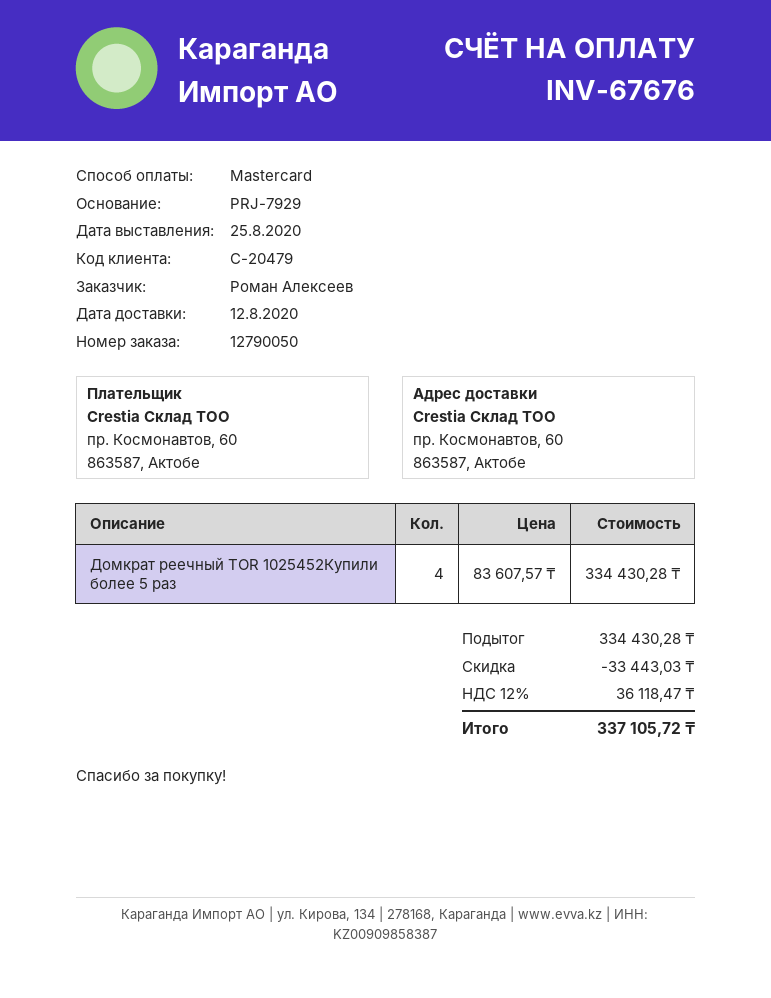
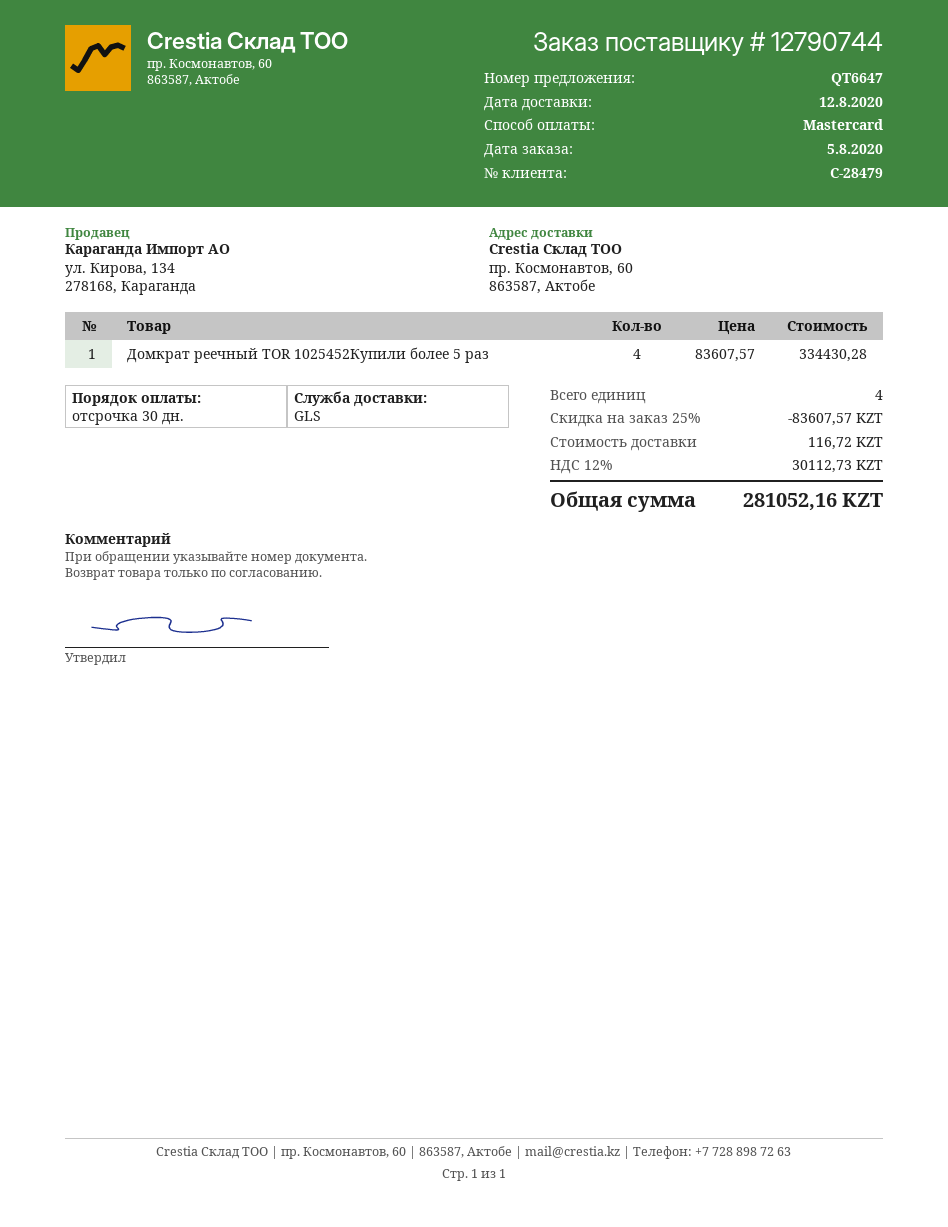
order number: 12790050 -> 12790744
customer number: C-20479 -> C-28479
discount: 33443.03 -> 83607.57
shipping: none -> 116.72
tax: 12% = 36118.47 -> 12% = 30112.73
total: 337105.72 -> 281052.16

